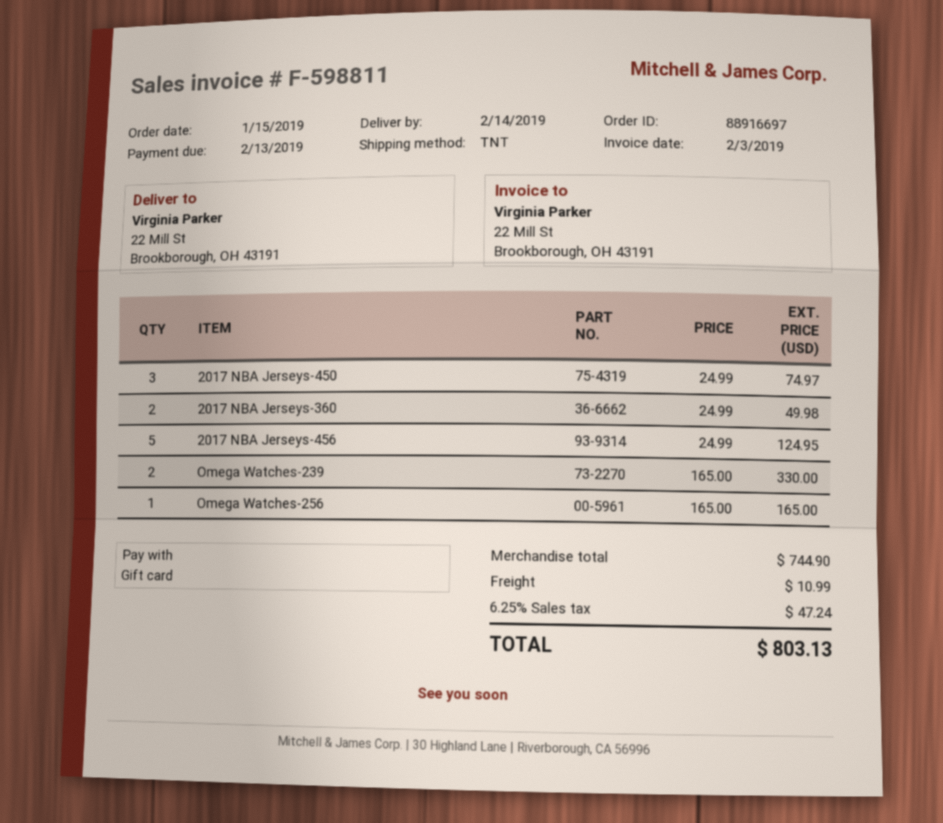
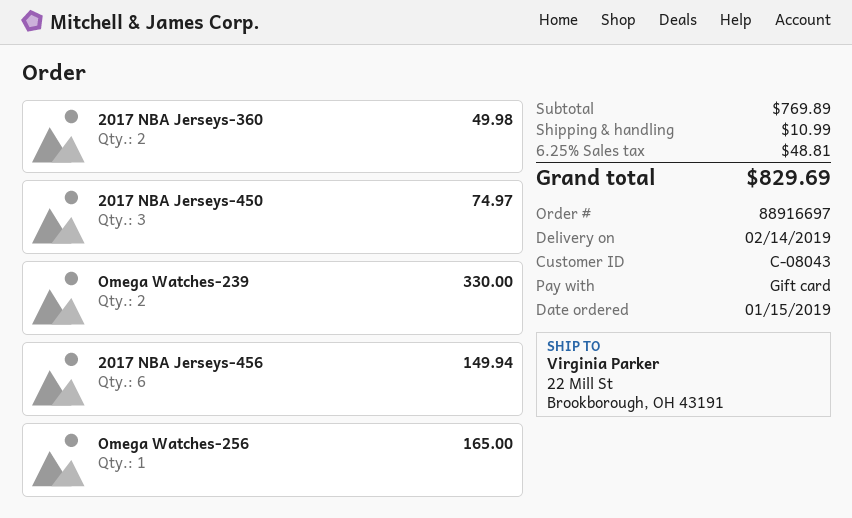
2017 NBA Jerseys-456: 5 for 124.95 -> 6 for 149.94
subtotal: 744.90 -> 769.89
tax: 6.25% = 47.24 -> 6.25% = 48.81
total: 803.13 -> 829.69

